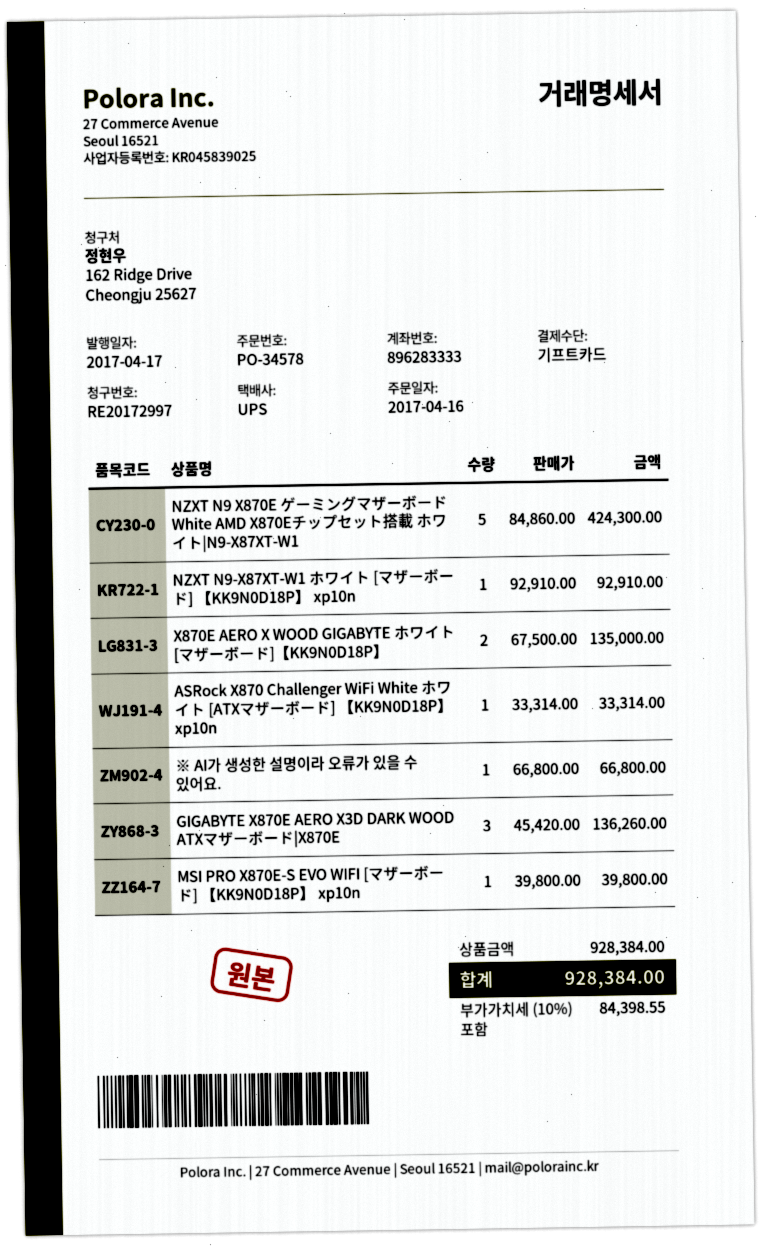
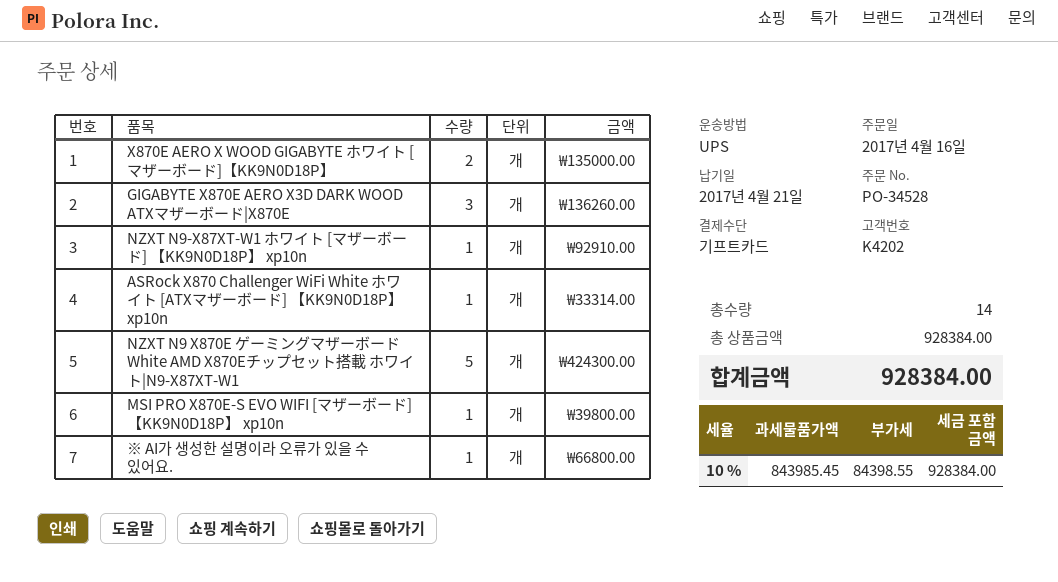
order number: PO-34578 -> PO-34528

